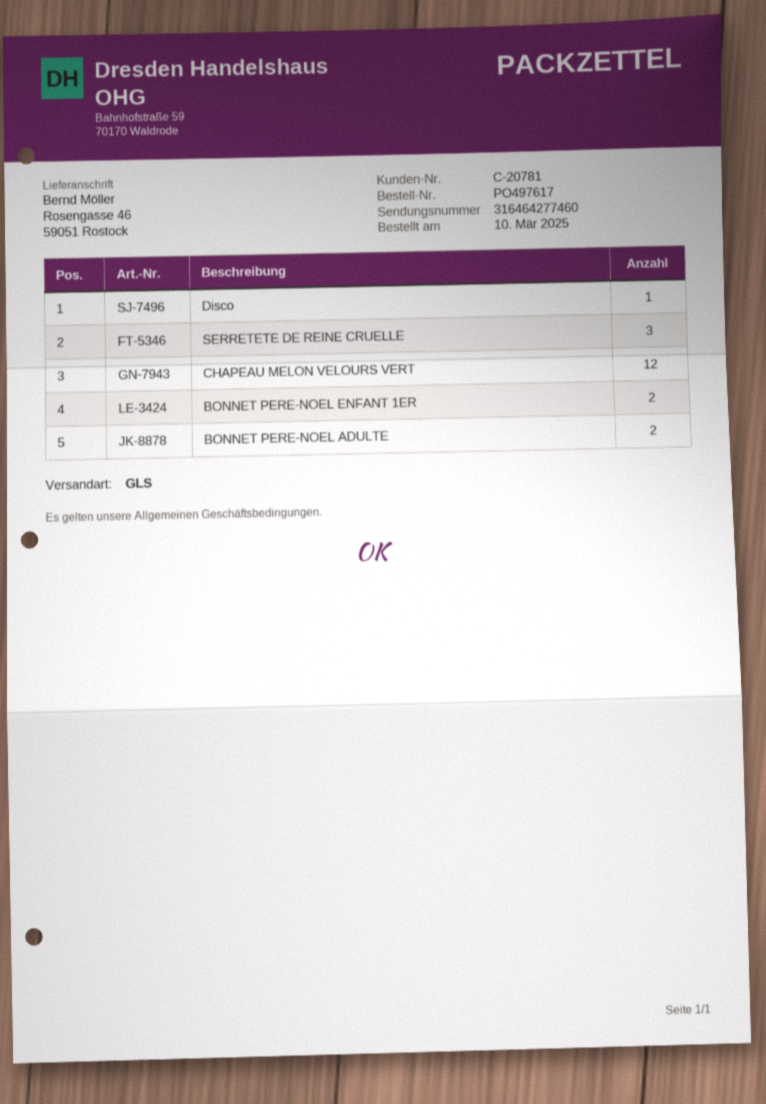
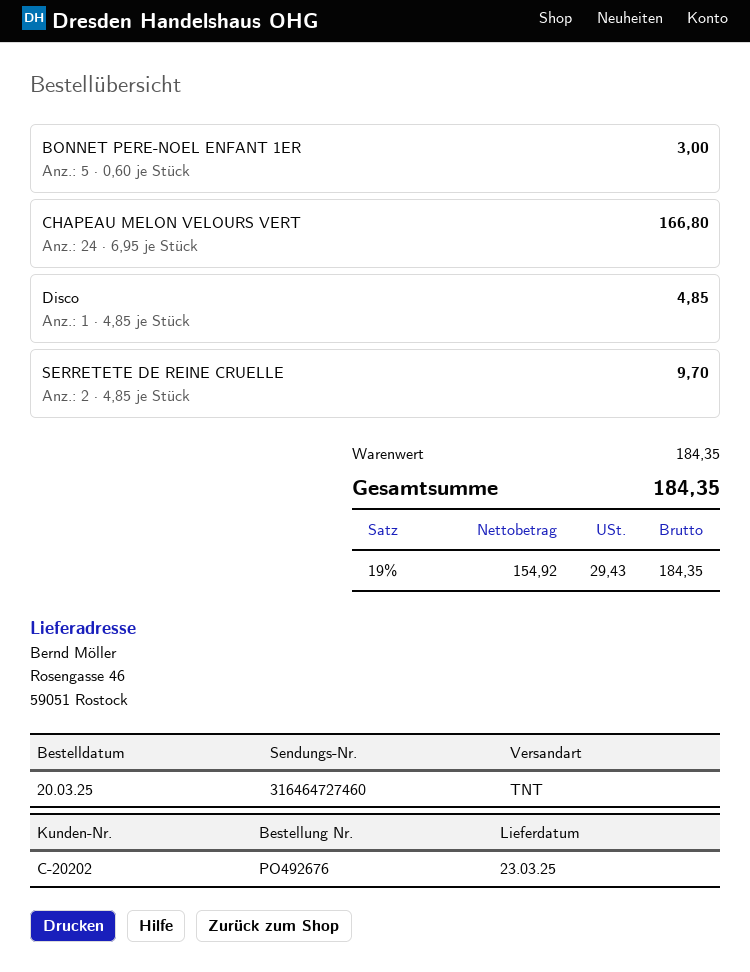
order number: PO497617 -> PO492676
order date: 2025-03-10 -> 2025-03-20
customer number: C-20781 -> C-20202
shipping method: GLS -> TNT
tracking number: 316464277460 -> 316464727460
SERRETETE DE REINE CRUELLE: 3 -> 2
CHAPEAU MELON VELOURS VERT: 12 -> 24
BONNET PERE-NOEL ENFANT 1ER: 2 -> 5
BONNET PERE-NOEL ADULTE: 2 -> none

